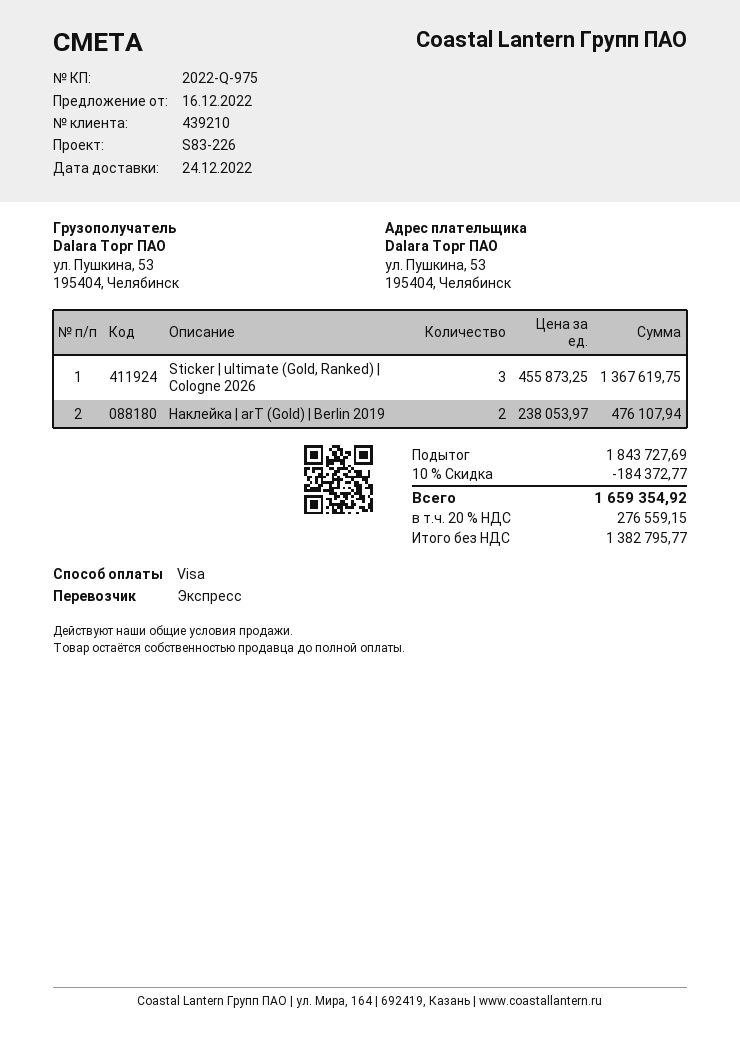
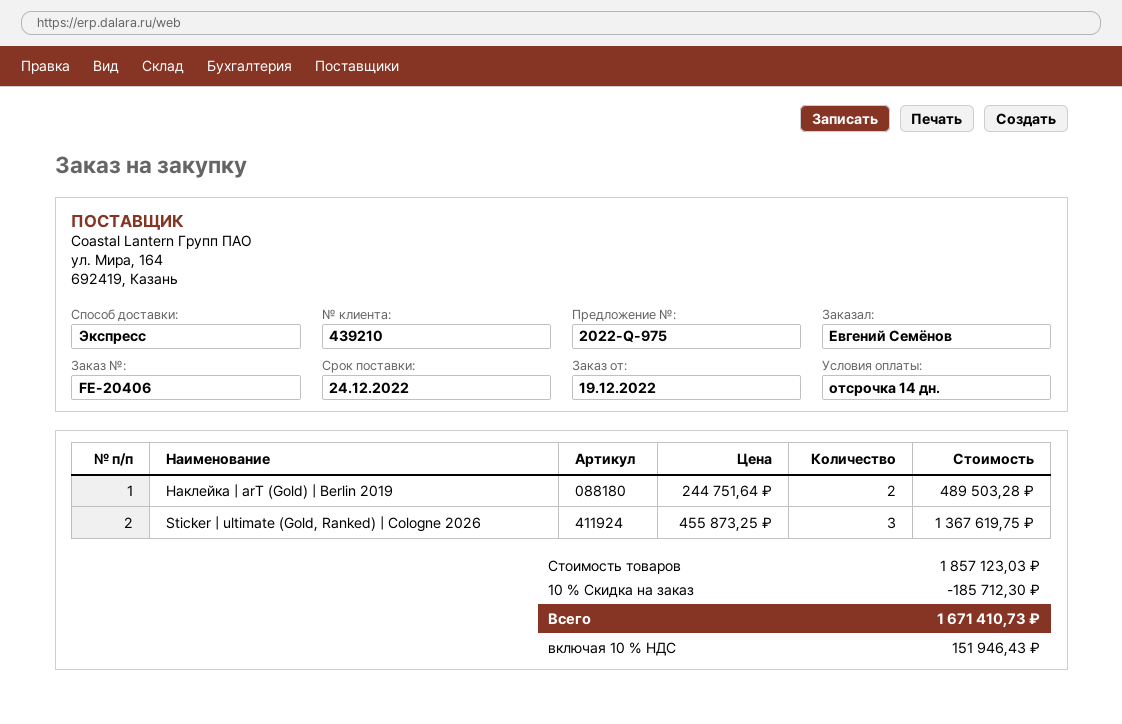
Наклейка | arT (Gold) | Berlin 2019: 2 x 238053.97 = 476107.94 -> 2 x 244751.64 = 489503.28
subtotal: 1843727.69 -> 1857123.03
discount: 10% = 184372.77 -> 10% = 185712.30
tax: 20% = 276559.15 -> 10% = 151946.43
total: 1659354.92 -> 1671410.73

